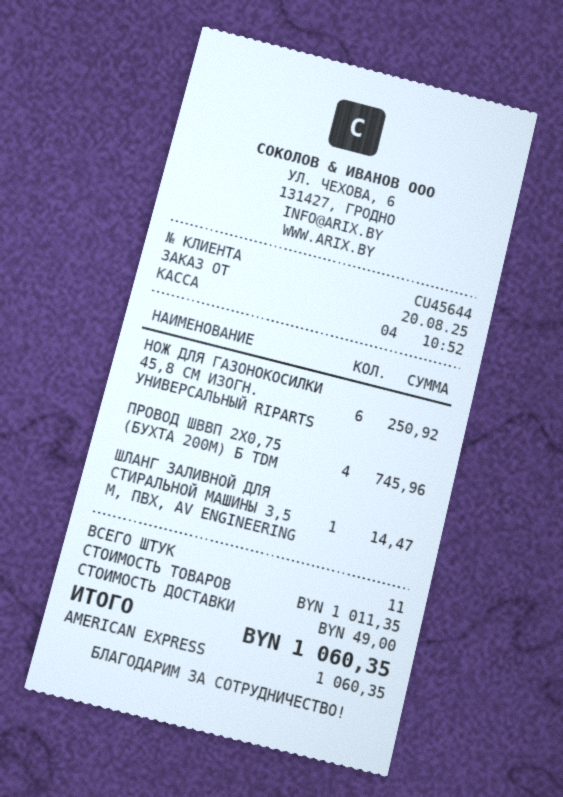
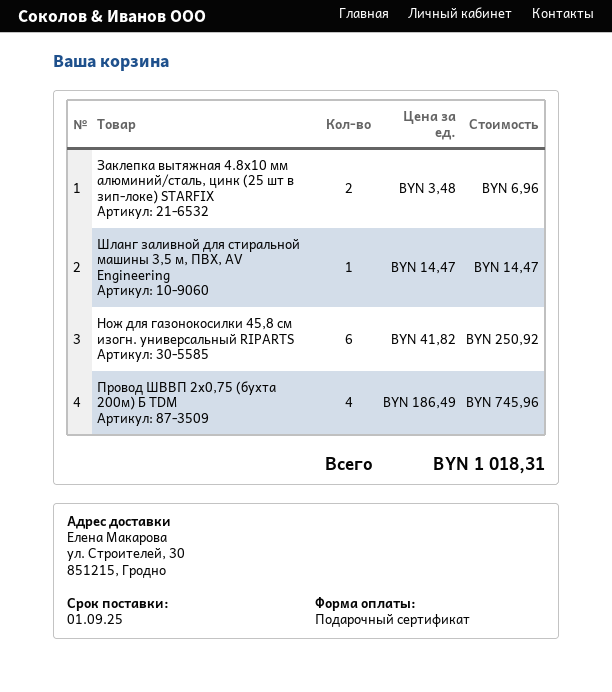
payment method: American Express -> gift card
Заклепка вытяжная 4.8х10 мм алюминий/сталь, цинк (25 шт в зип-локе) STARFIX: none -> 2 for 6.96
shipping: 49.00 -> none
total: 1060.35 -> 1018.31

